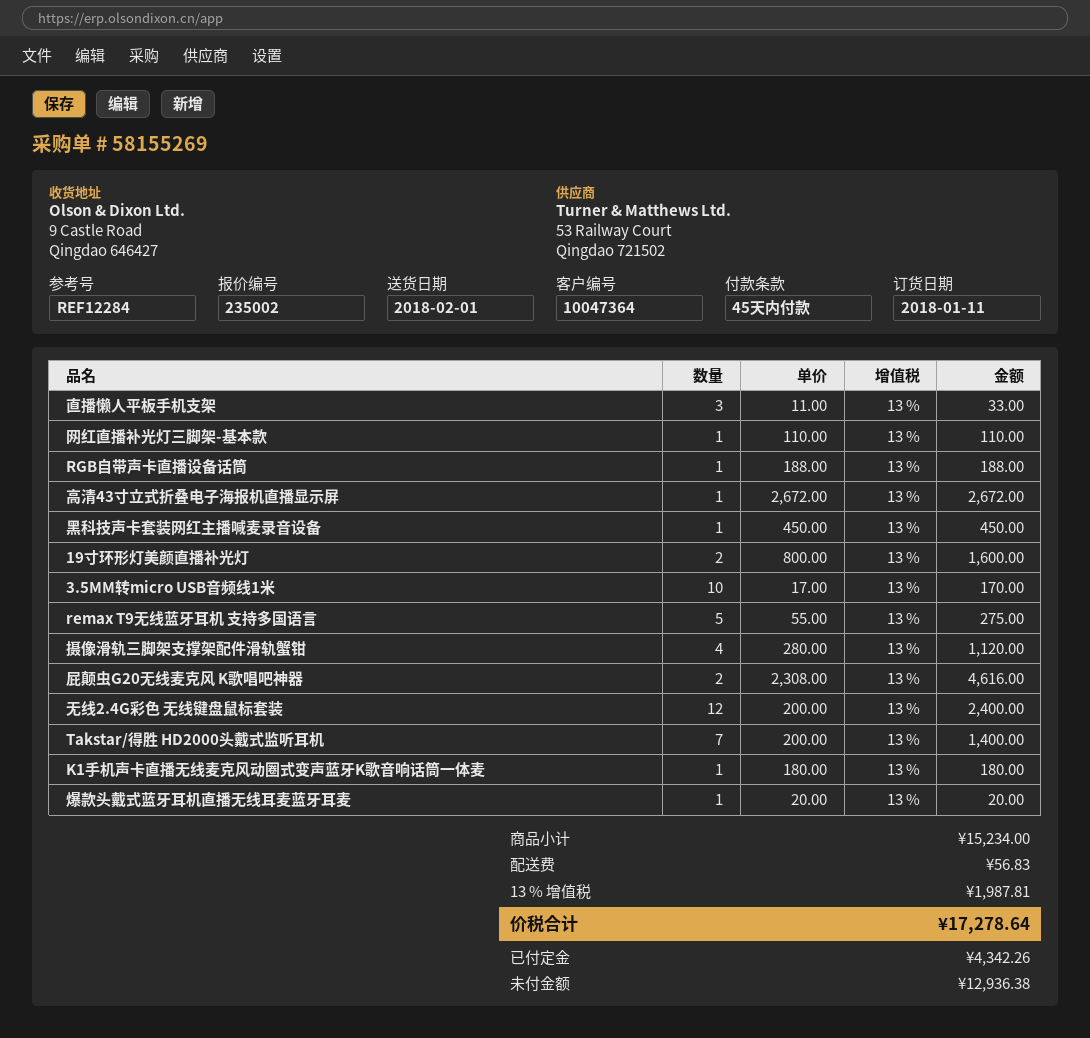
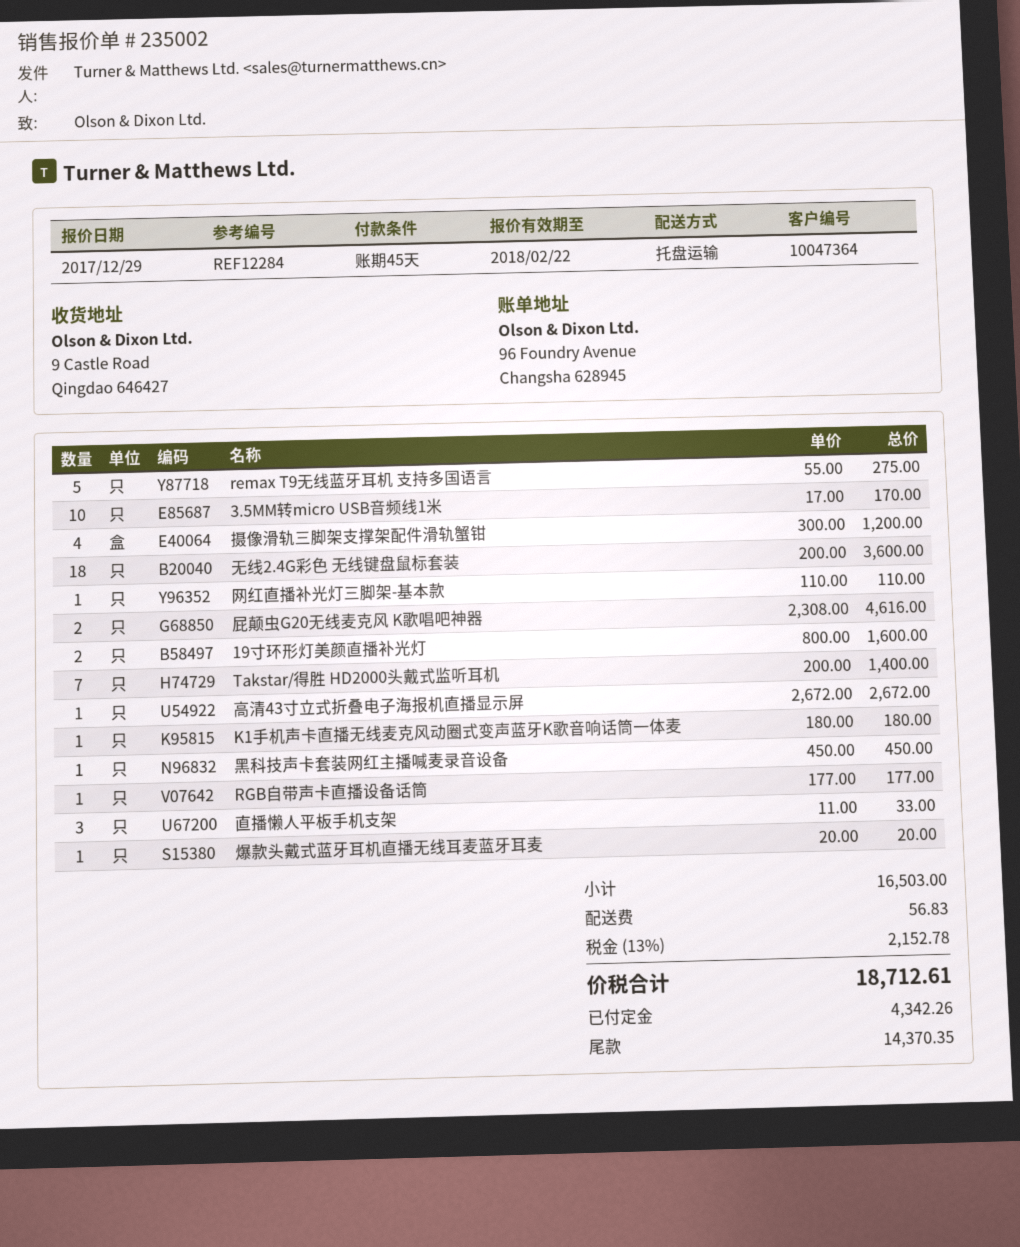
RGB自带声卡直播设备话筒: 1 x 188.00 = 188.00 -> 1 x 177.00 = 177.00
摄像滑轨三脚架支撑架配件滑轨蟹钳: 4 x 280.00 = 1120.00 -> 4 x 300.00 = 1200.00
无线2.4G彩色 无线键盘鼠标套装: 12 x 200.00 = 2400.00 -> 18 x 200.00 = 3600.00
subtotal: 15234.00 -> 16503.00
tax: 13% = 1987.81 -> 13% = 2152.78
total: 17278.64 -> 18712.61
balance: 12936.38 -> 14370.35

